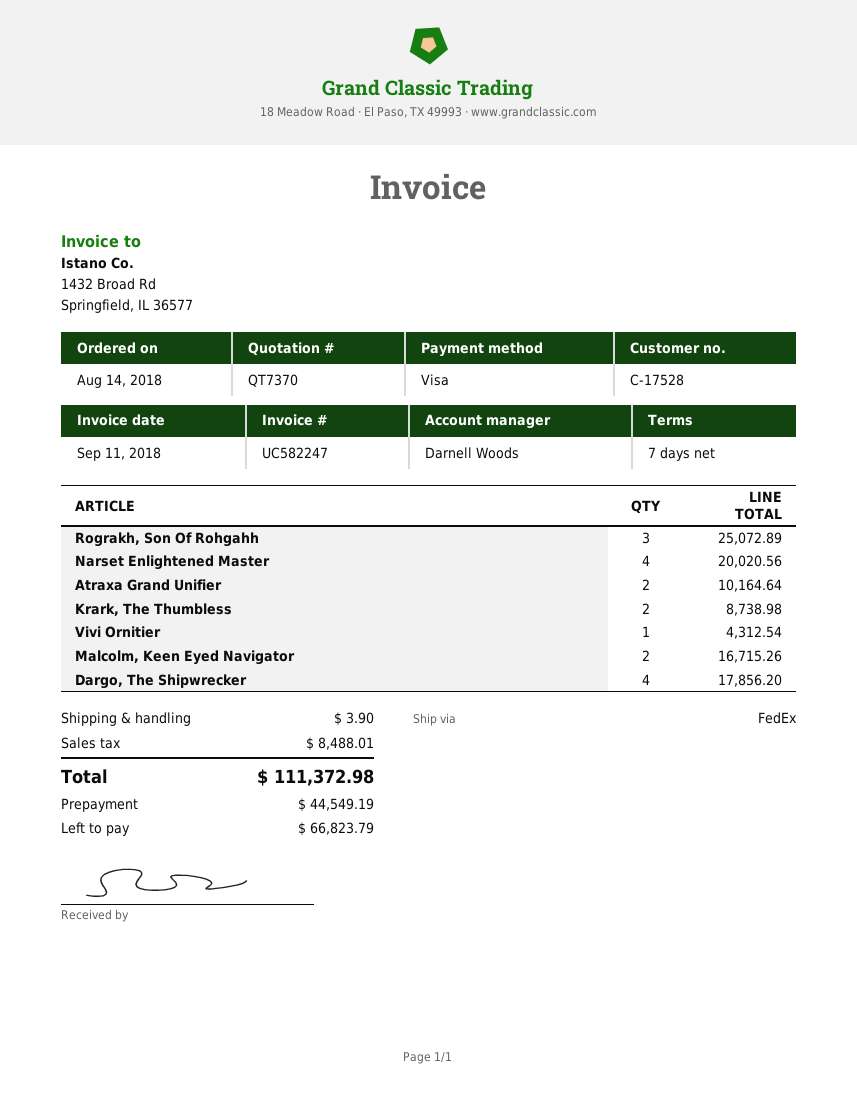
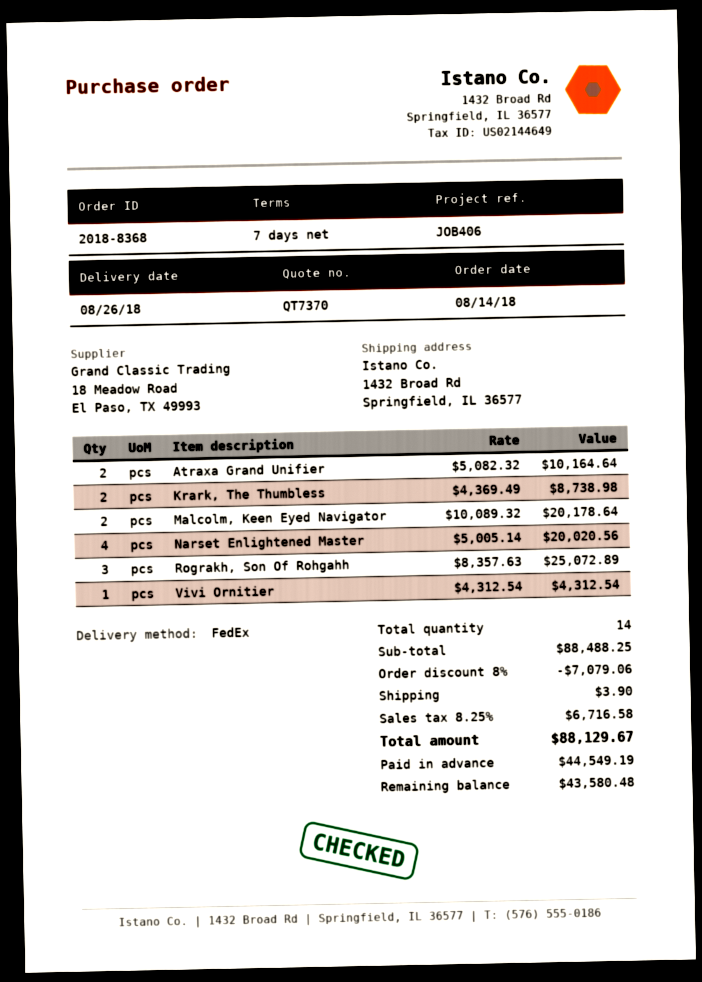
Malcolm, Keen Eyed Navigator: 2 for 16715.26 -> 2 for 20178.64
Dargo, The Shipwrecker: 4 for 17856.20 -> none
discount: none -> 8% = 7079.06
tax: 8488.01 -> 6716.58
total: 111372.98 -> 88129.67
balance: 66823.79 -> 43580.48

